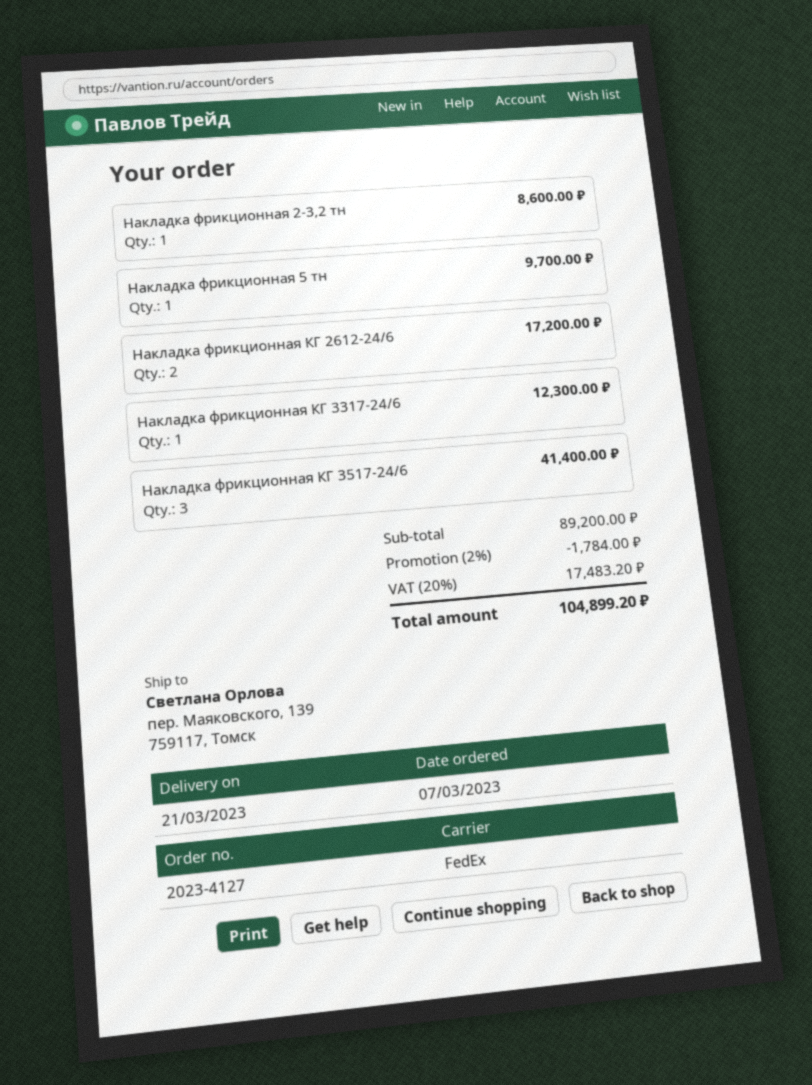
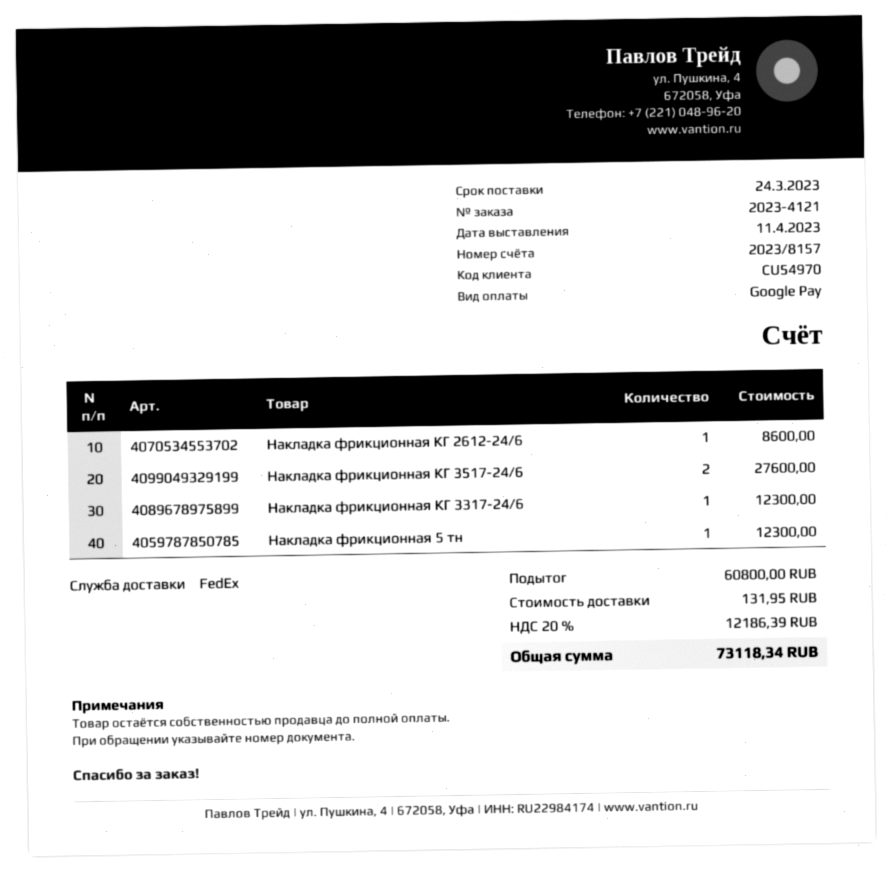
order number: 2023-4127 -> 2023-4121
delivery date: 2023-03-21 -> 2023-03-24
Накладка фрикционная 2-3,2 тн: 1 for 8600.00 -> none
Накладка фрикционная 5 тн: 1 for 9700.00 -> 1 for 12300.00
Накладка фрикционная КГ 2612-24/6: 2 for 17200.00 -> 1 for 8600.00
Накладка фрикционная КГ 3517-24/6: 3 for 41400.00 -> 2 for 27600.00
subtotal: 89200.00 -> 60800.00
discount: 2% = 1784.00 -> none
shipping: none -> 131.95
tax: 20% = 17483.20 -> 20% = 12186.39
total: 104899.20 -> 73118.34

